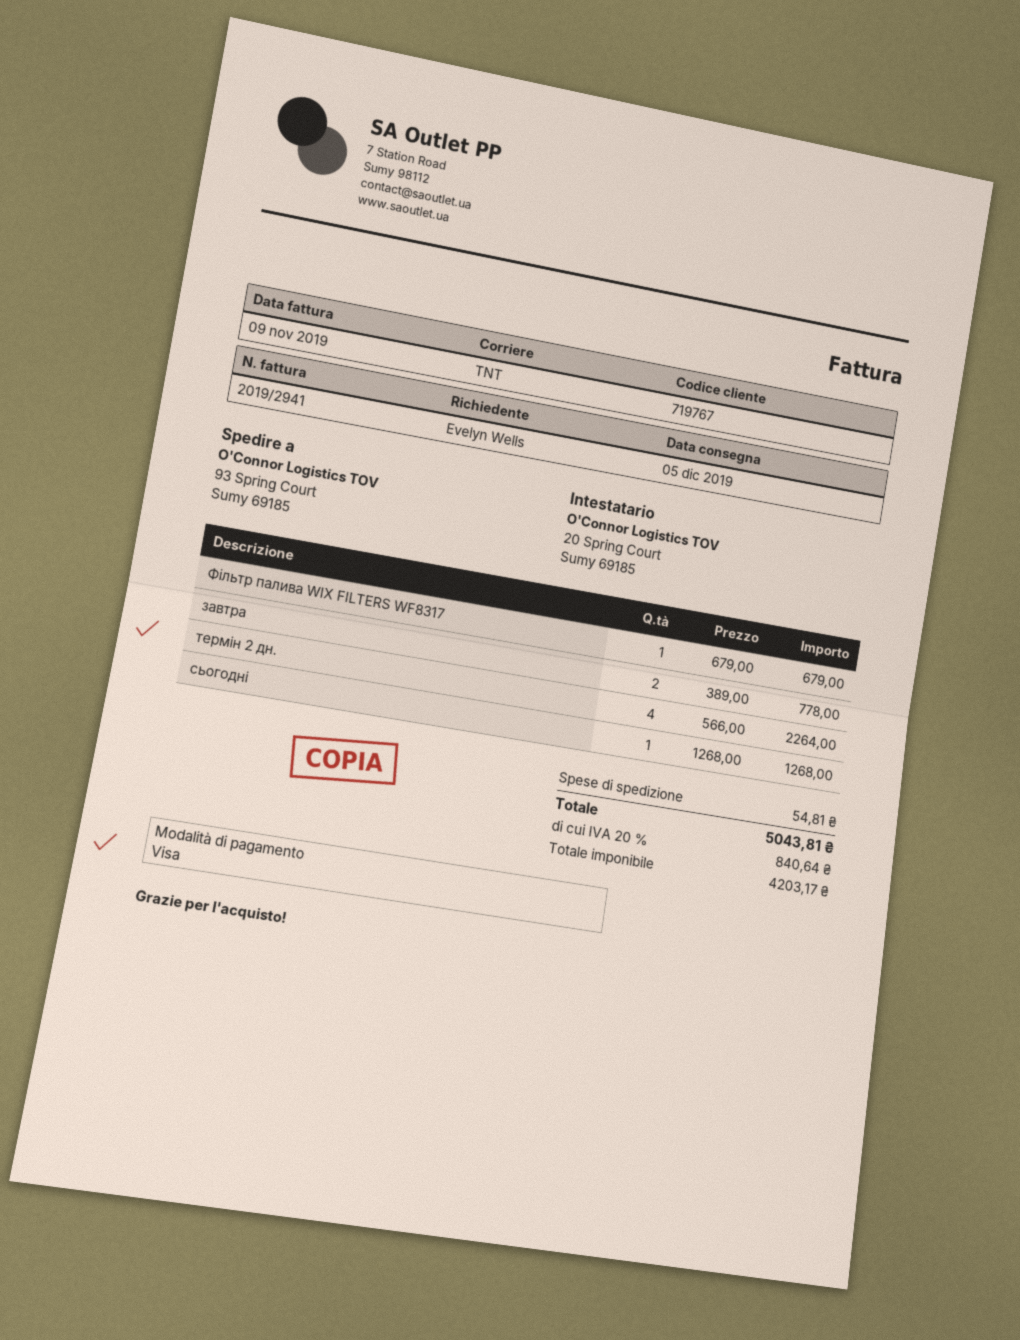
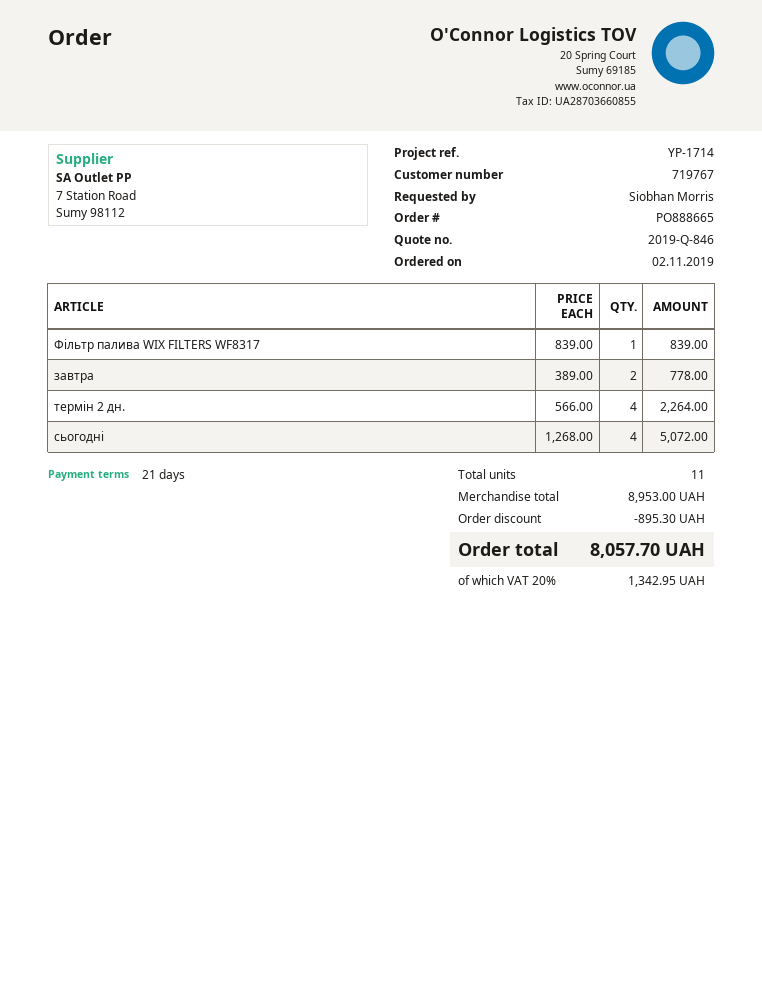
ordered by: Evelyn Wells -> Siobhan Morris
Фільтр палива WIX FILTERS WF8317: 1 x 679.00 = 679.00 -> 1 x 839.00 = 839.00
сьогодні: 1 x 1268.00 = 1268.00 -> 4 x 1268.00 = 5072.00
discount: none -> 895.30
shipping: 54.81 -> none
tax: 20% = 840.64 -> 20% = 1342.95
total: 5043.81 -> 8057.70

